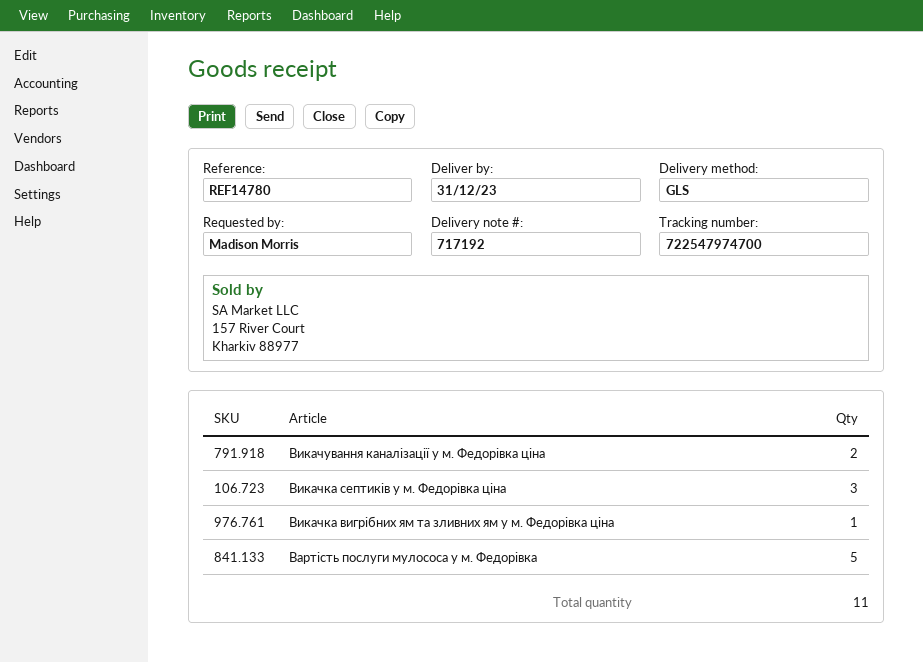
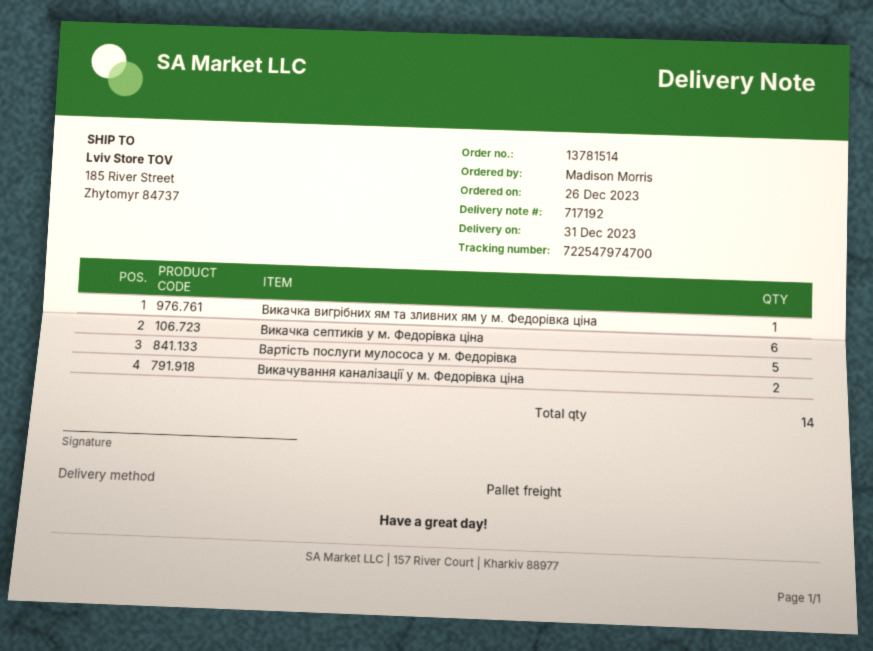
shipping method: GLS -> pallet freight
Викачка септиків у м. Федорівка ціна: 3 -> 6
total quantity: 11 -> 14

